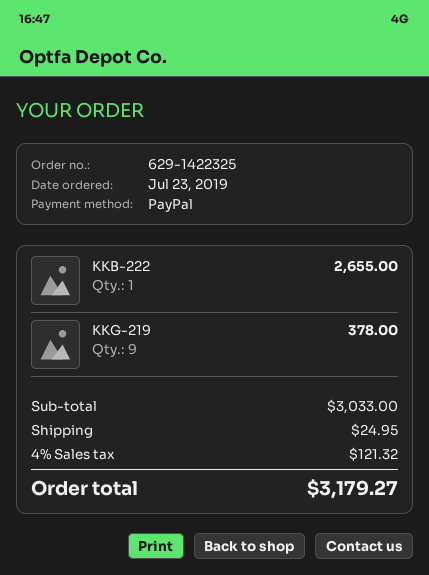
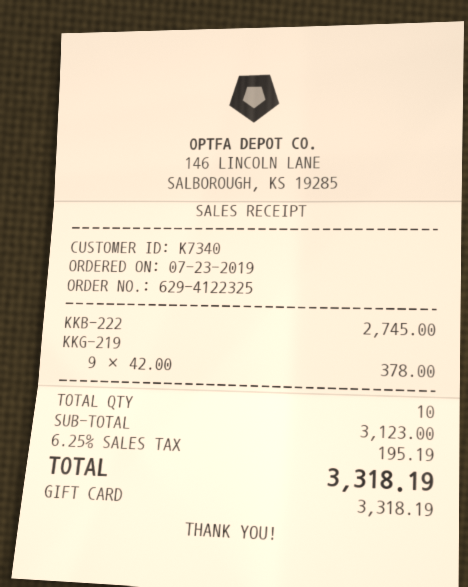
order number: 629-1422325 -> 629-4122325
payment method: PayPal -> gift card
KKB-222: 1 for 2655.00 -> 1 for 2745.00
subtotal: 3033.00 -> 3123.00
shipping: 24.95 -> none
tax: 4% = 121.32 -> 6.25% = 195.19
total: 3179.27 -> 3318.19

